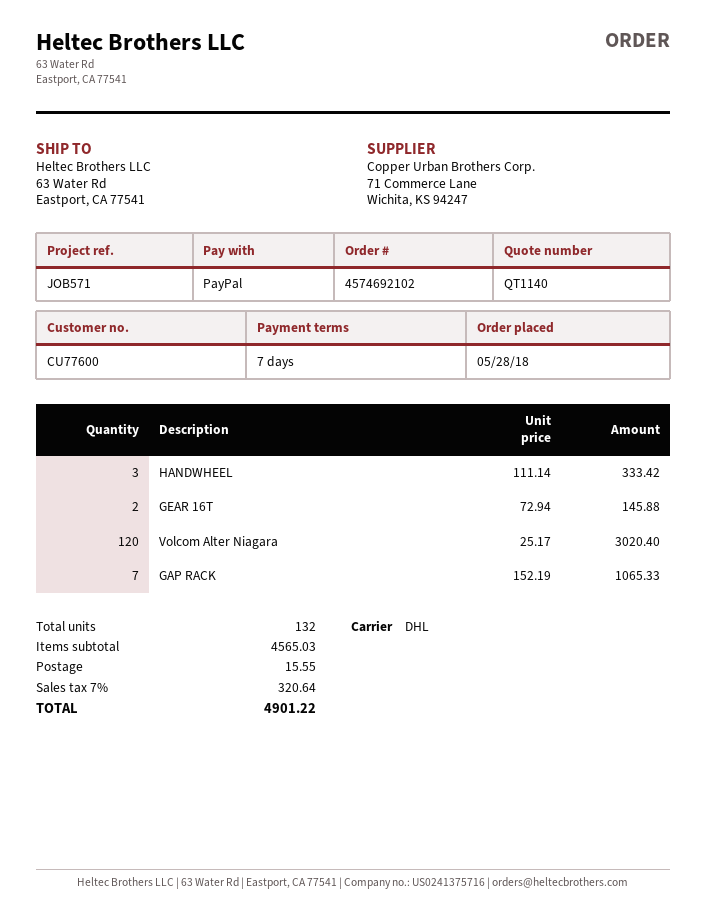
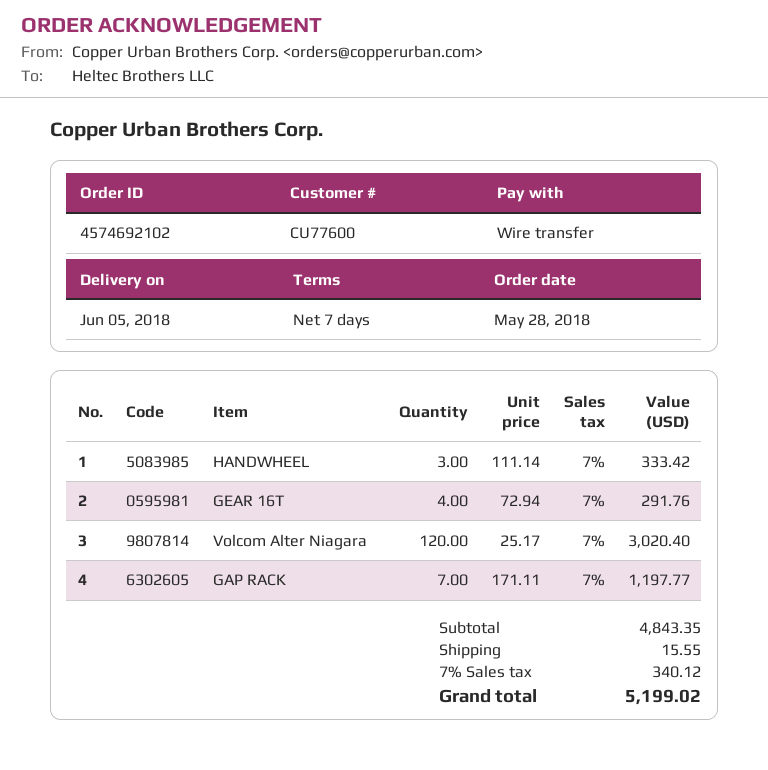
payment method: PayPal -> bank transfer
GEAR 16T: 2 x 72.94 = 145.88 -> 4 x 72.94 = 291.76
GAP RACK: 7 x 152.19 = 1065.33 -> 7 x 171.11 = 1197.77
subtotal: 4565.03 -> 4843.35
tax: 7% = 320.64 -> 7% = 340.12
total: 4901.22 -> 5199.02

